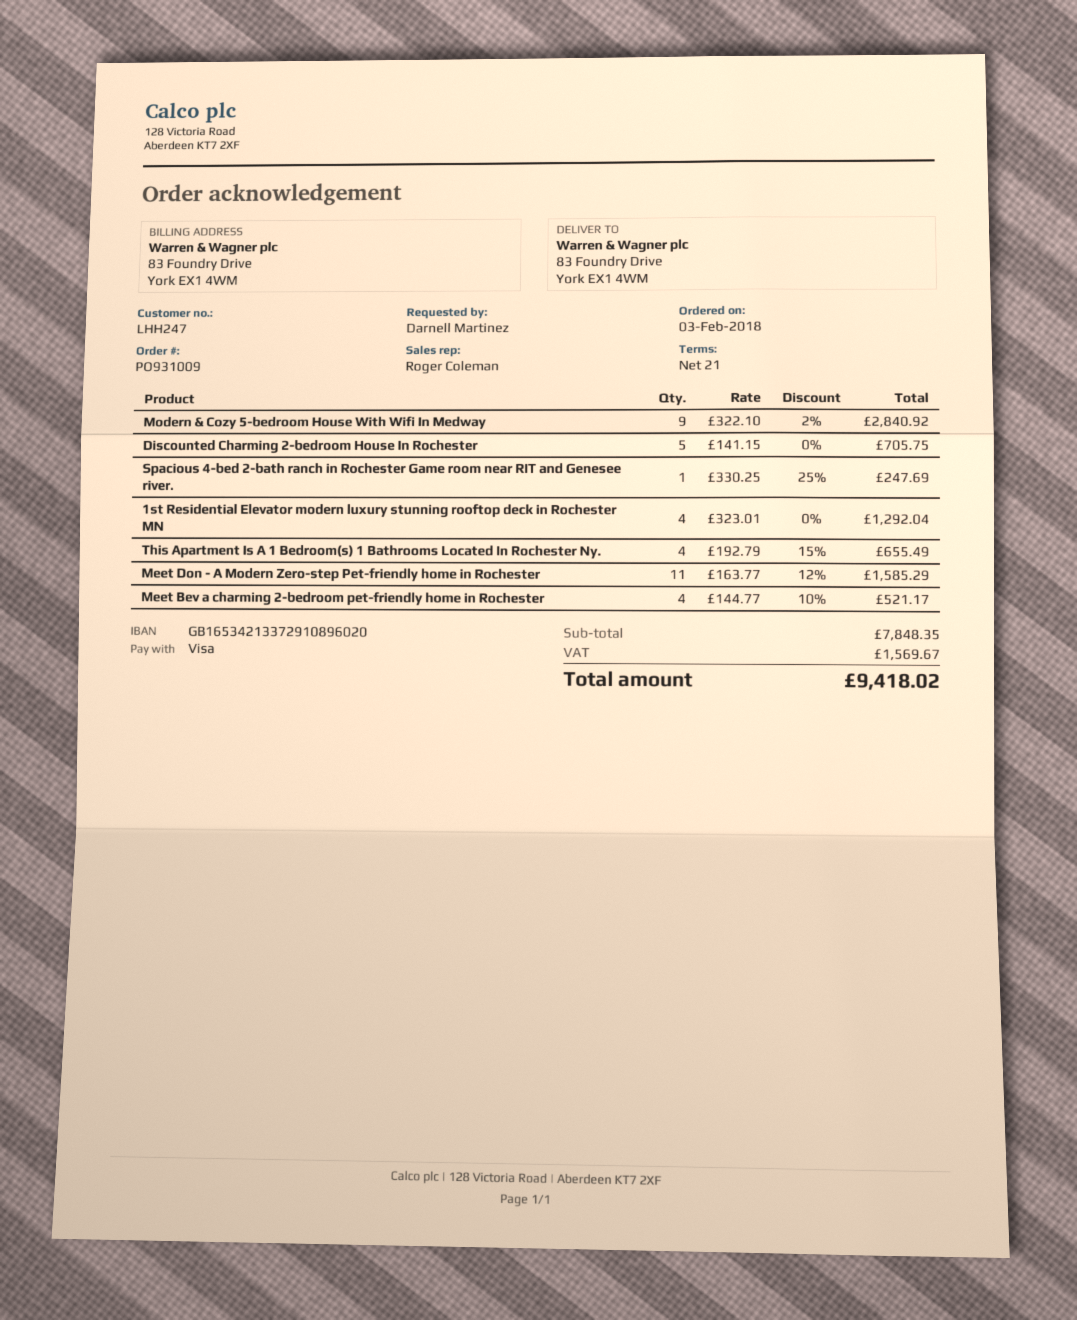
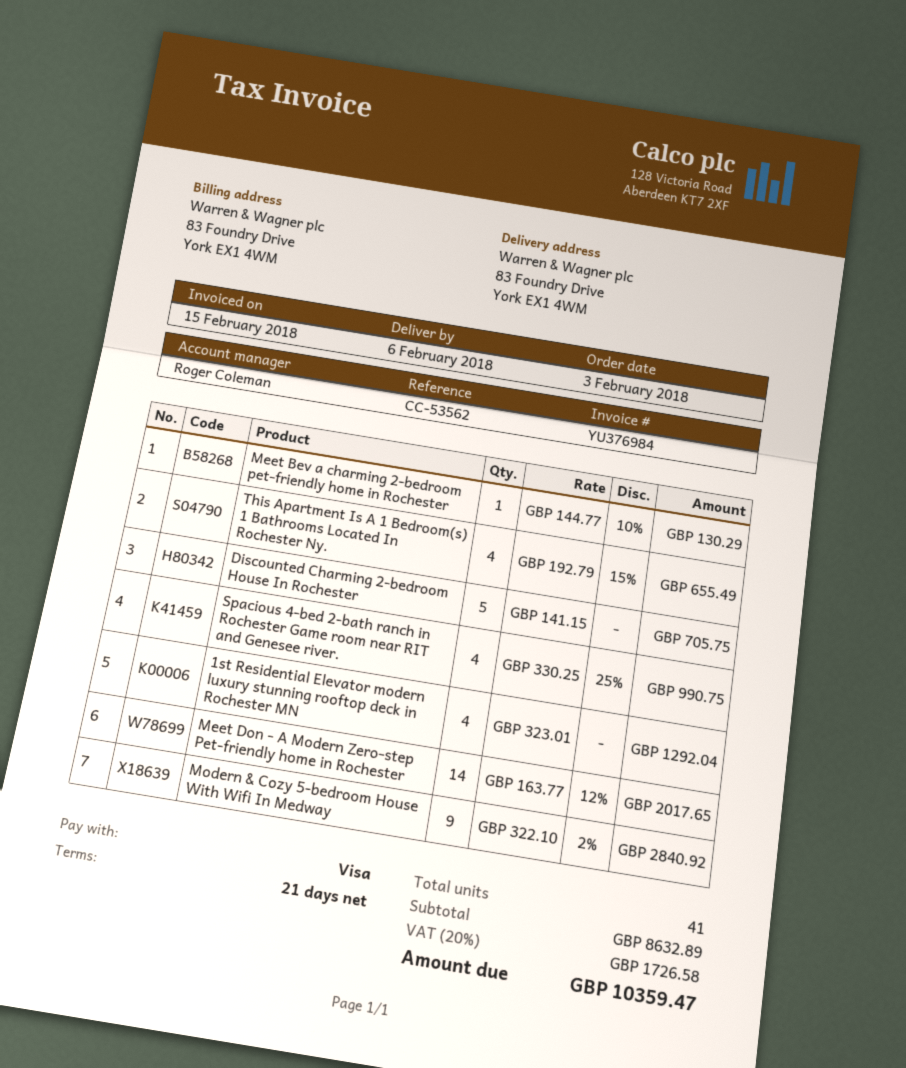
Spacious 4-bed 2-bath ranch in Rochester Game room near RIT and Genesee river.: 1 x 330.25 - 25% = 247.69 -> 4 x 330.25 - 25% = 990.75
Meet Don - A Modern Zero-step Pet-friendly home in Rochester: 11 x 163.77 - 12% = 1585.29 -> 14 x 163.77 - 12% = 2017.65
Meet Bev a charming 2-bedroom pet-friendly home in Rochester: 4 x 144.77 - 10% = 521.17 -> 1 x 144.77 - 10% = 130.29
subtotal: 7848.35 -> 8632.89
tax: 1569.67 -> 1726.58
total: 9418.02 -> 10359.47

